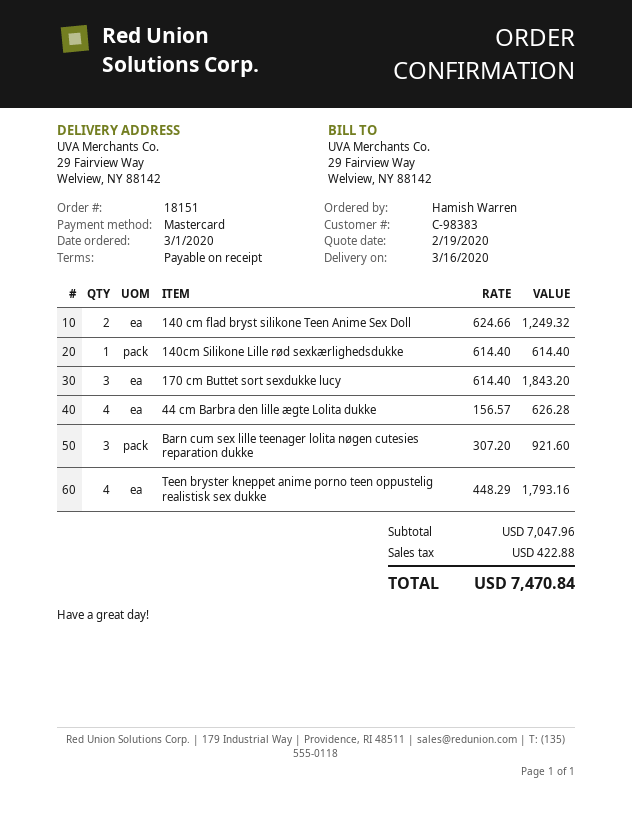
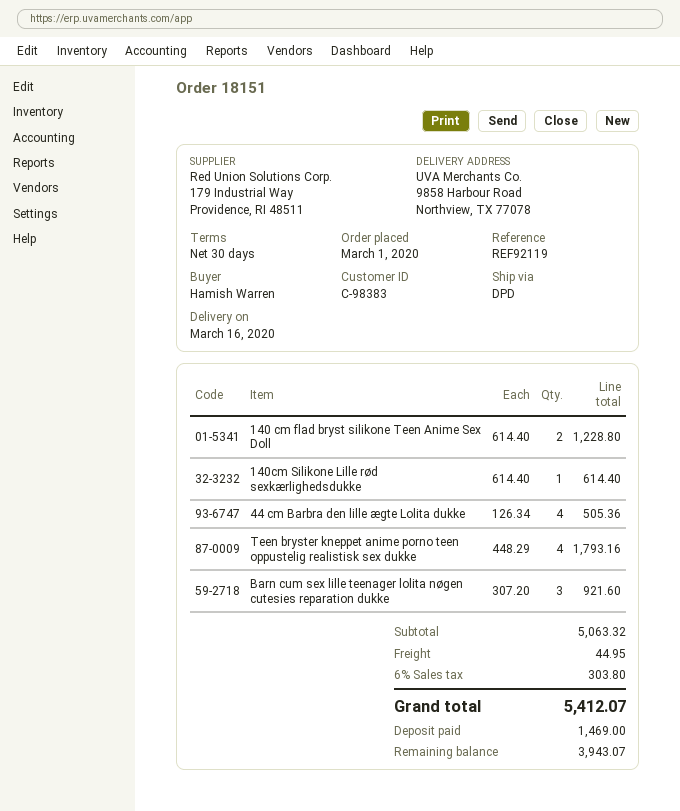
payment terms: on receipt -> 30 days
ship to: 29 Fairview Way, Welview, NY 88142 -> 9858 Harbour Road, Northview, TX 77078
140 cm flad bryst silikone Teen Anime Sex Doll: 2 x 624.66 = 1249.32 -> 2 x 614.40 = 1228.80
170 cm Buttet sort sexdukke lucy: 3 x 614.40 = 1843.20 -> none
44 cm Barbra den lille ægte Lolita dukke: 4 x 156.57 = 626.28 -> 4 x 126.34 = 505.36
subtotal: 7047.96 -> 5063.32
shipping: none -> 44.95
tax: 422.88 -> 303.80
total: 7470.84 -> 5412.07

